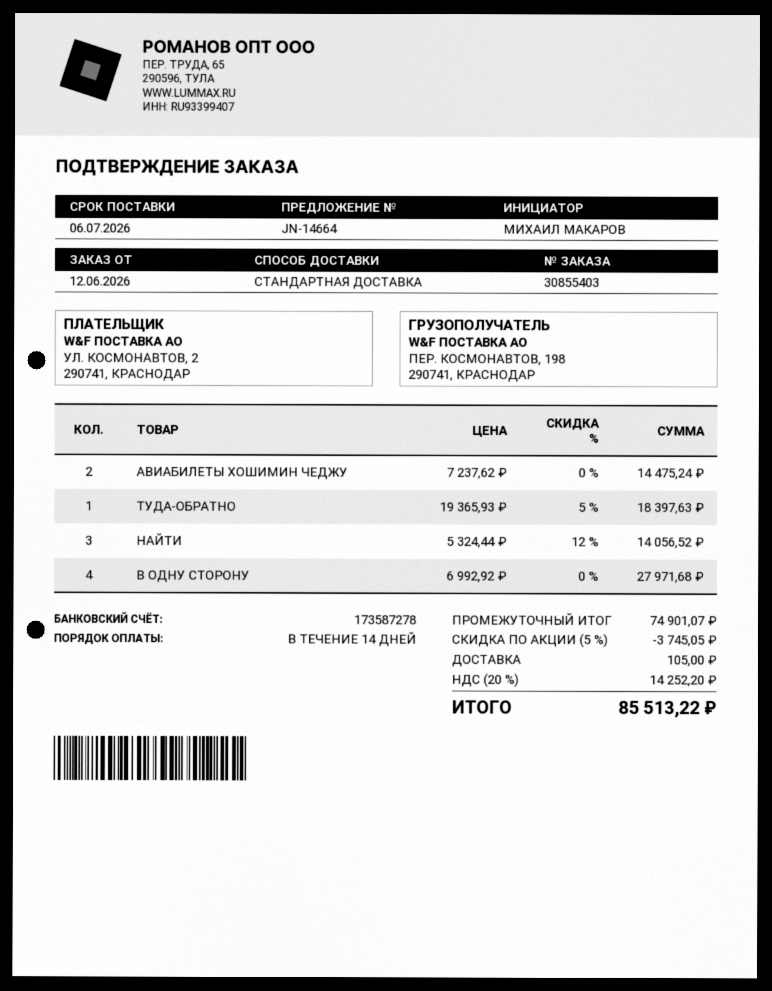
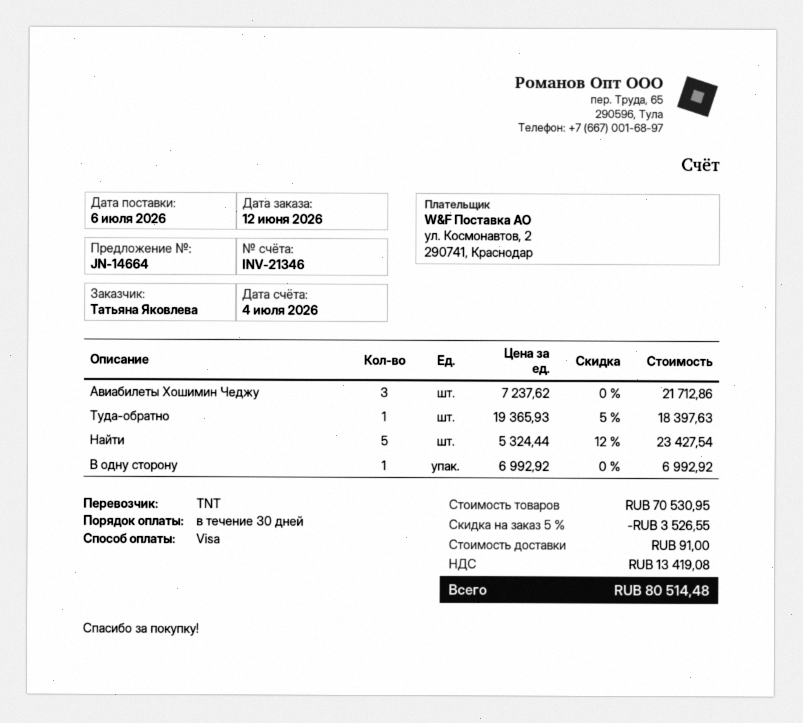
payment terms: 14 days -> 30 days
ordered by: МИХАИЛ МАКАРОВ -> Татьяна Яковлева
shipping method: standard -> TNT
АВИАБИЛЕТЫ ХОШИМИН ЧЕДЖУ: 2 x 7237.62 = 14475.24 -> 3 x 7237.62 = 21712.86
НАЙТИ: 3 x 5324.44 - 12% = 14056.52 -> 5 x 5324.44 - 12% = 23427.54
В ОДНУ СТОРОНУ: 4 x 6992.92 = 27971.68 -> 1 x 6992.92 = 6992.92
subtotal: 74901.07 -> 70530.95
discount: 5% = 3745.05 -> 5% = 3526.55
shipping: 105.00 -> 91.00
tax: 14252.20 -> 13419.08
total: 85513.22 -> 80514.48

